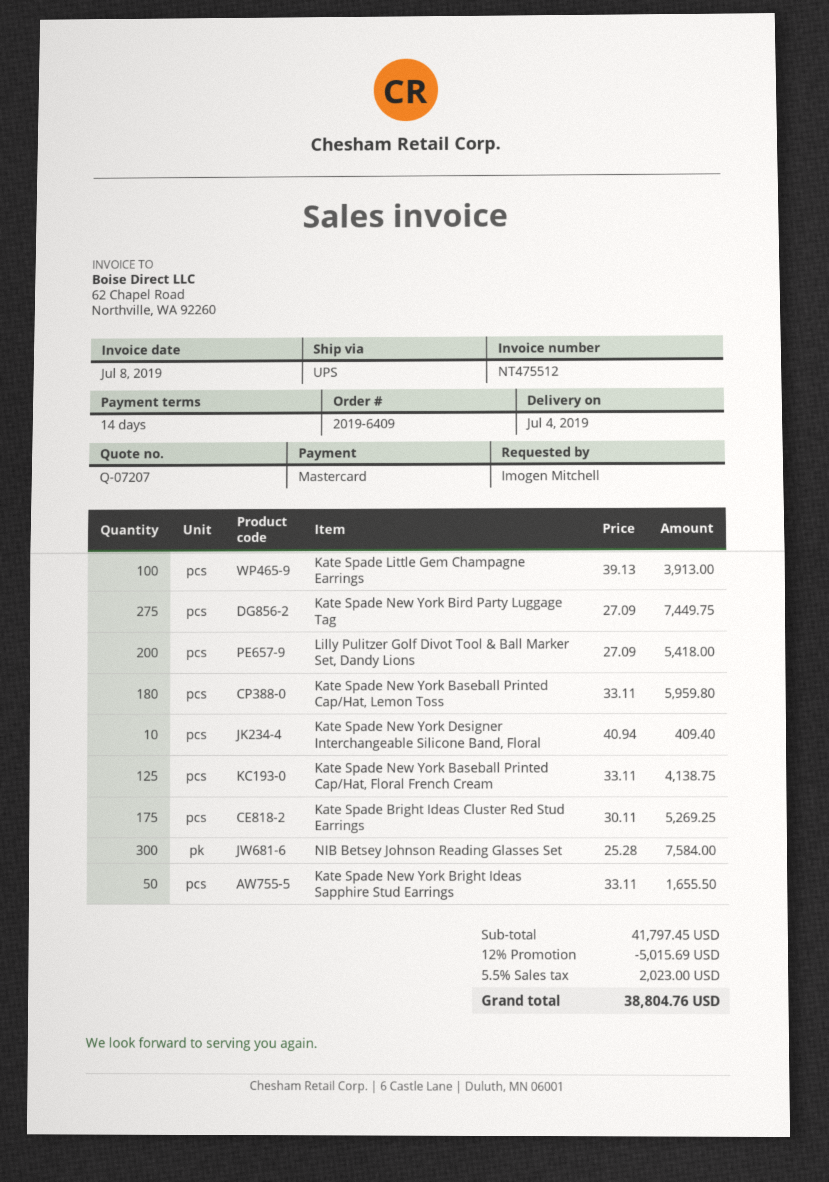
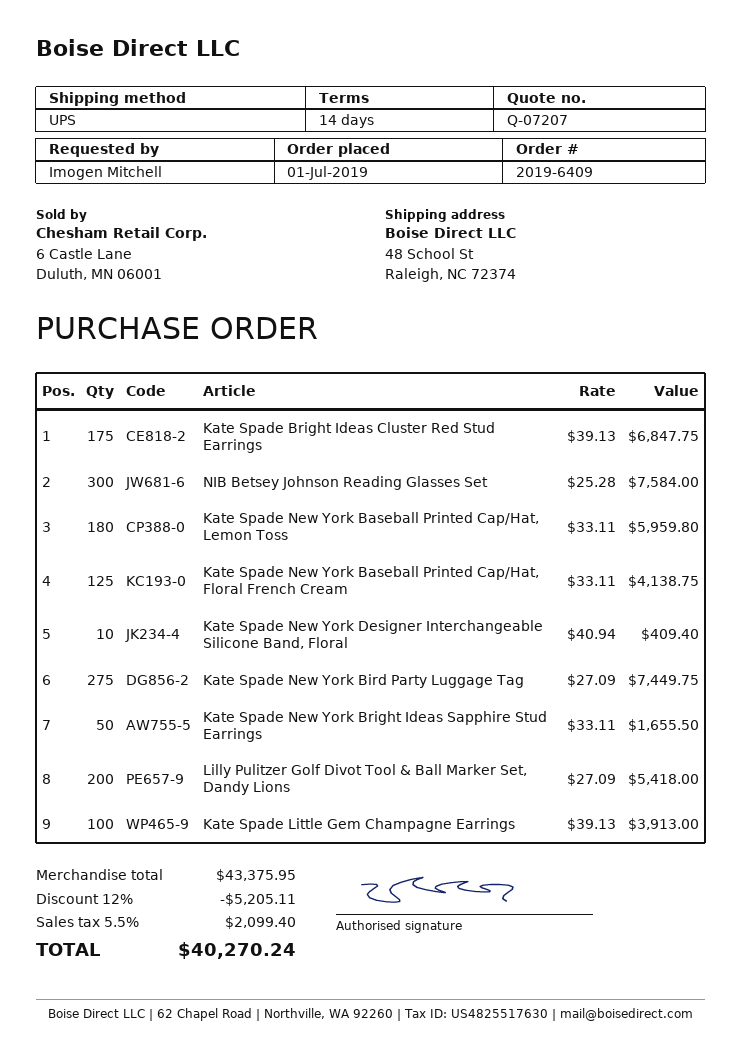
Kate Spade Bright Ideas Cluster Red Stud Earrings: 175 x 30.11 = 5269.25 -> 175 x 39.13 = 6847.75
subtotal: 41797.45 -> 43375.95
discount: 12% = 5015.69 -> 12% = 5205.11
tax: 5.5% = 2023.00 -> 5.5% = 2099.40
total: 38804.76 -> 40270.24

